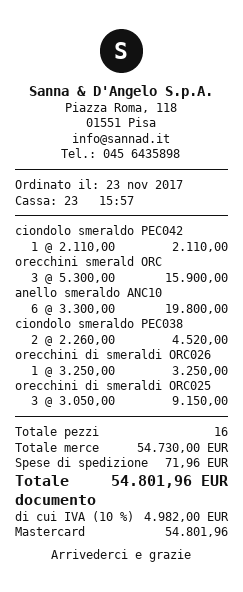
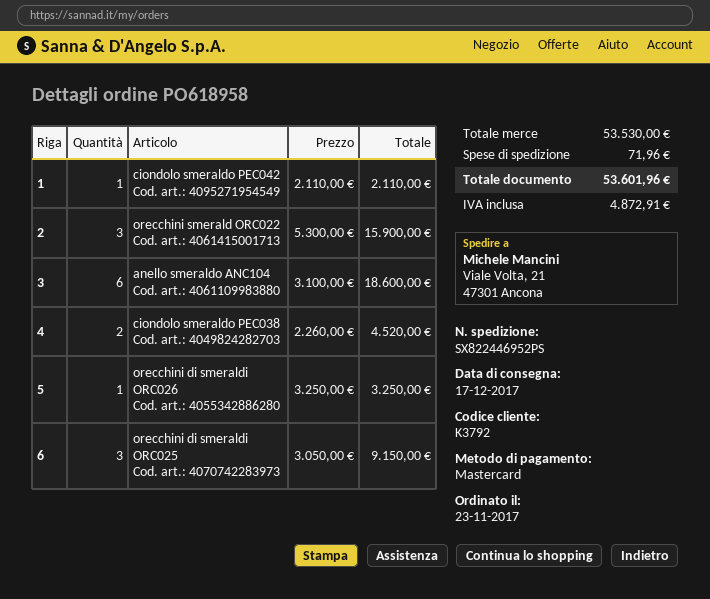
anello smeraldo ANC10: 6 x 3300.00 = 19800.00 -> 6 x 3100.00 = 18600.00
subtotal: 54730.00 -> 53530.00
tax: 4982.00 -> 4872.91
total: 54801.96 -> 53601.96

